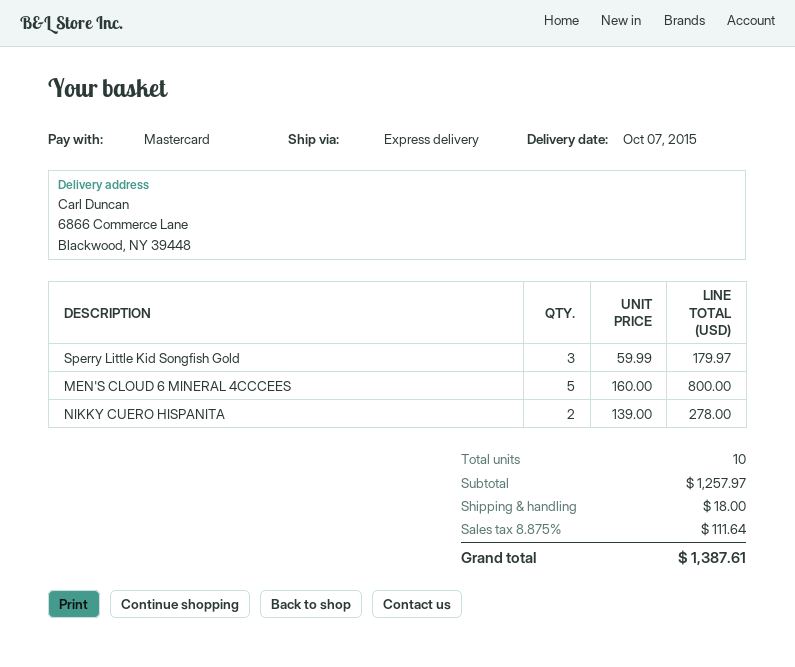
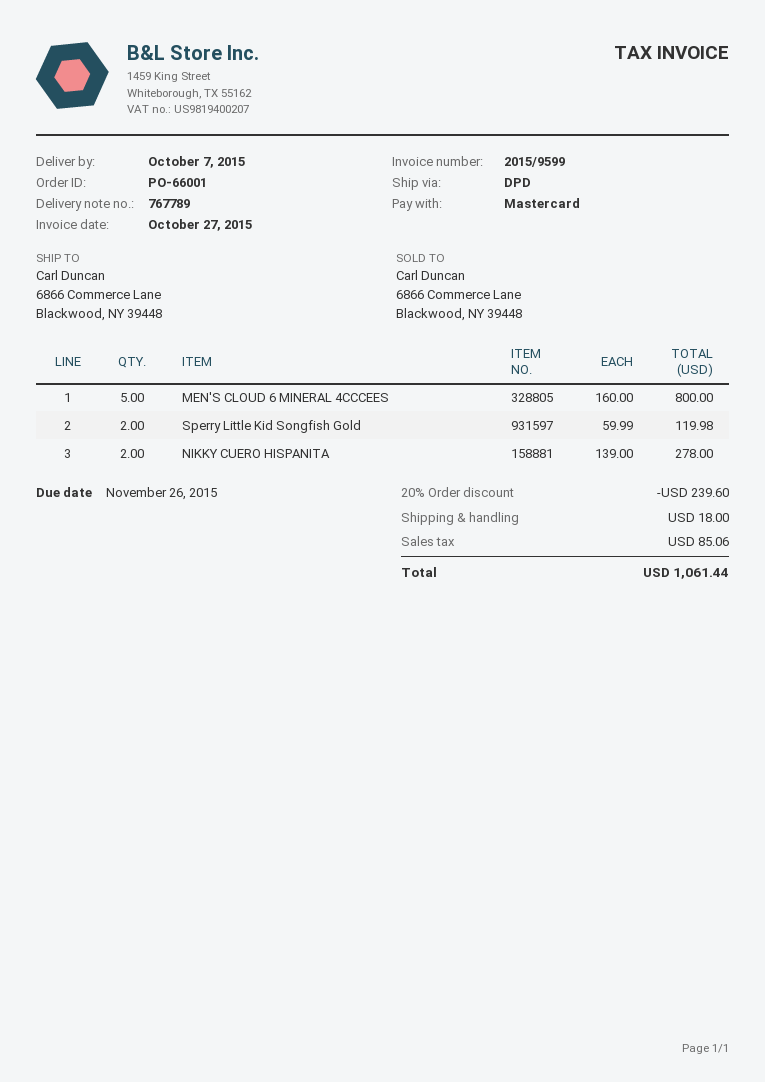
shipping method: express -> DPD
Sperry Little Kid Songfish Gold: 3 x 59.99 = 179.97 -> 2 x 59.99 = 119.98
discount: none -> 20% = 239.60
tax: 111.64 -> 85.06
total: 1387.61 -> 1061.44

